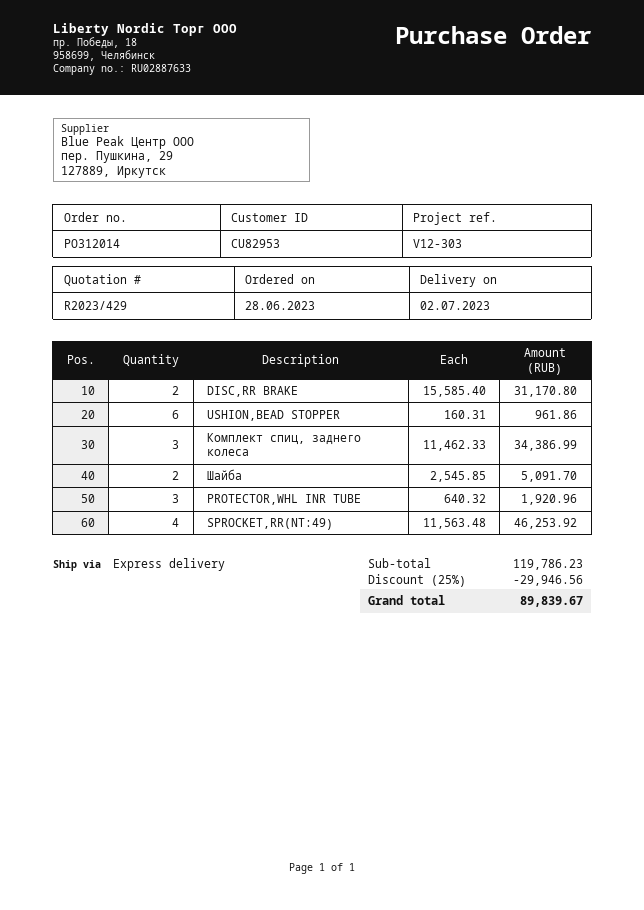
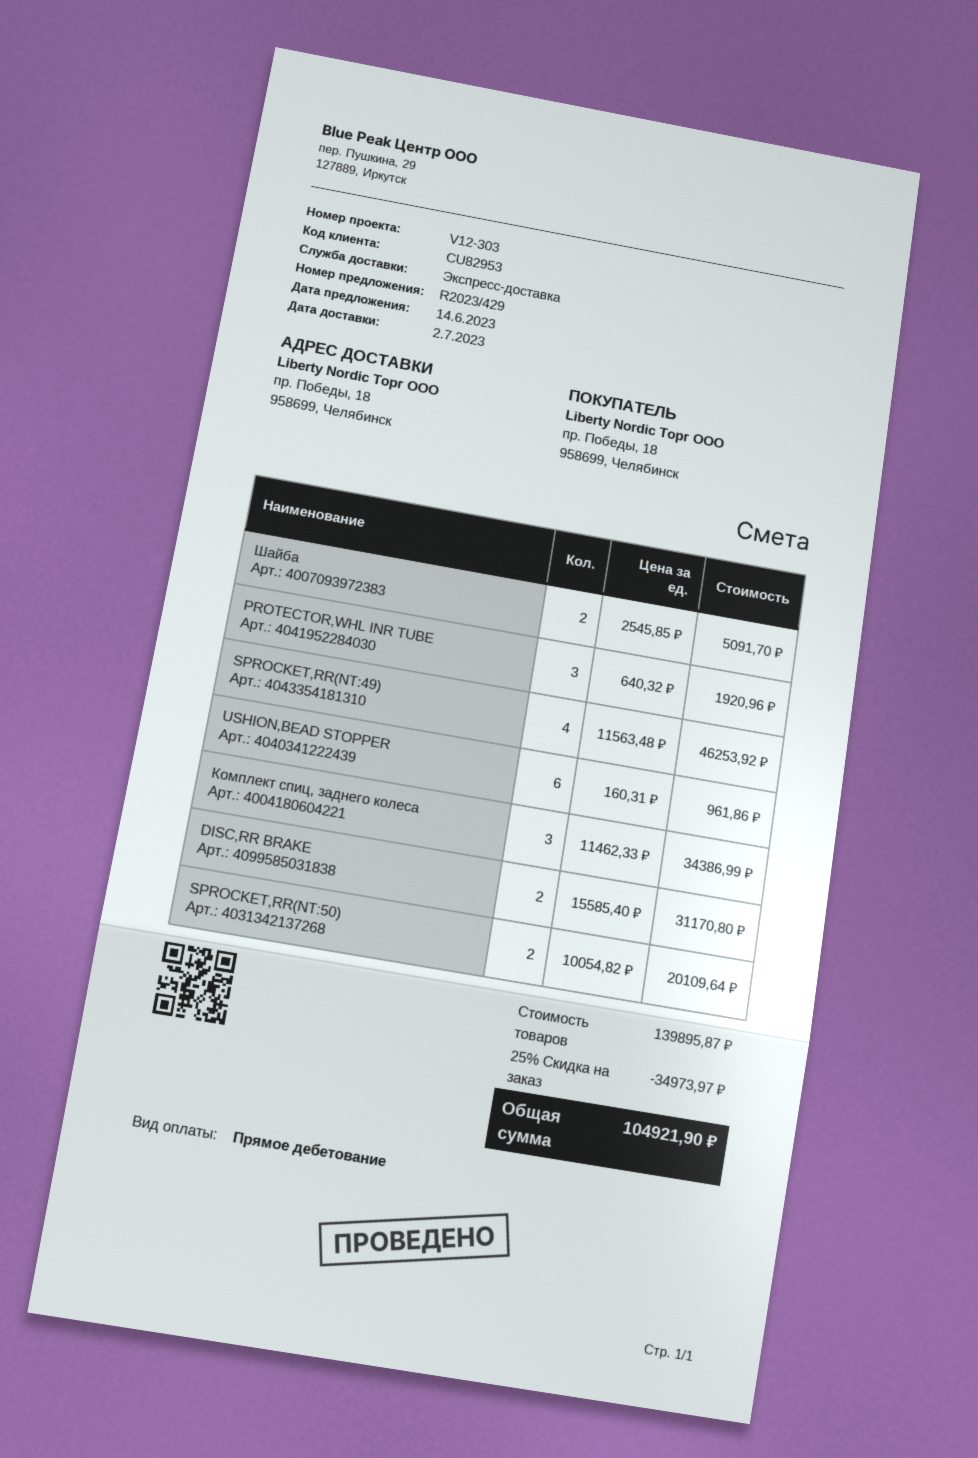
SPROCKET,RR(NT:50): none -> 2 x 10054.82 = 20109.64
subtotal: 119786.23 -> 139895.87
discount: 25% = 29946.56 -> 25% = 34973.97
total: 89839.67 -> 104921.90

